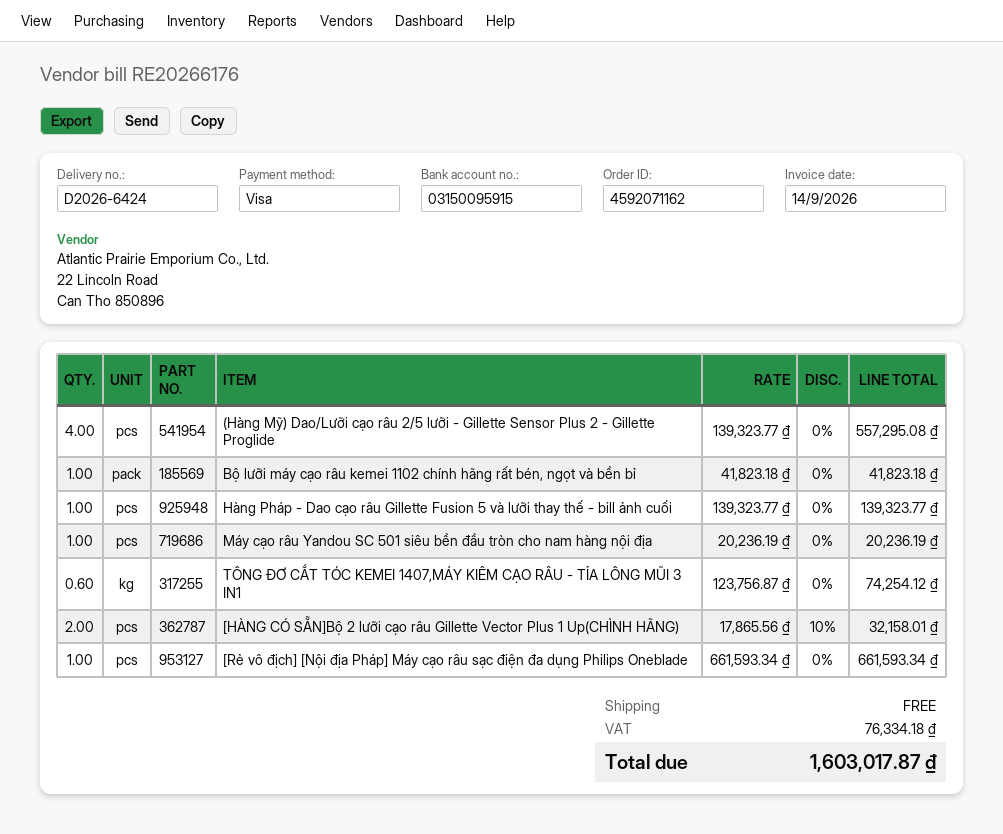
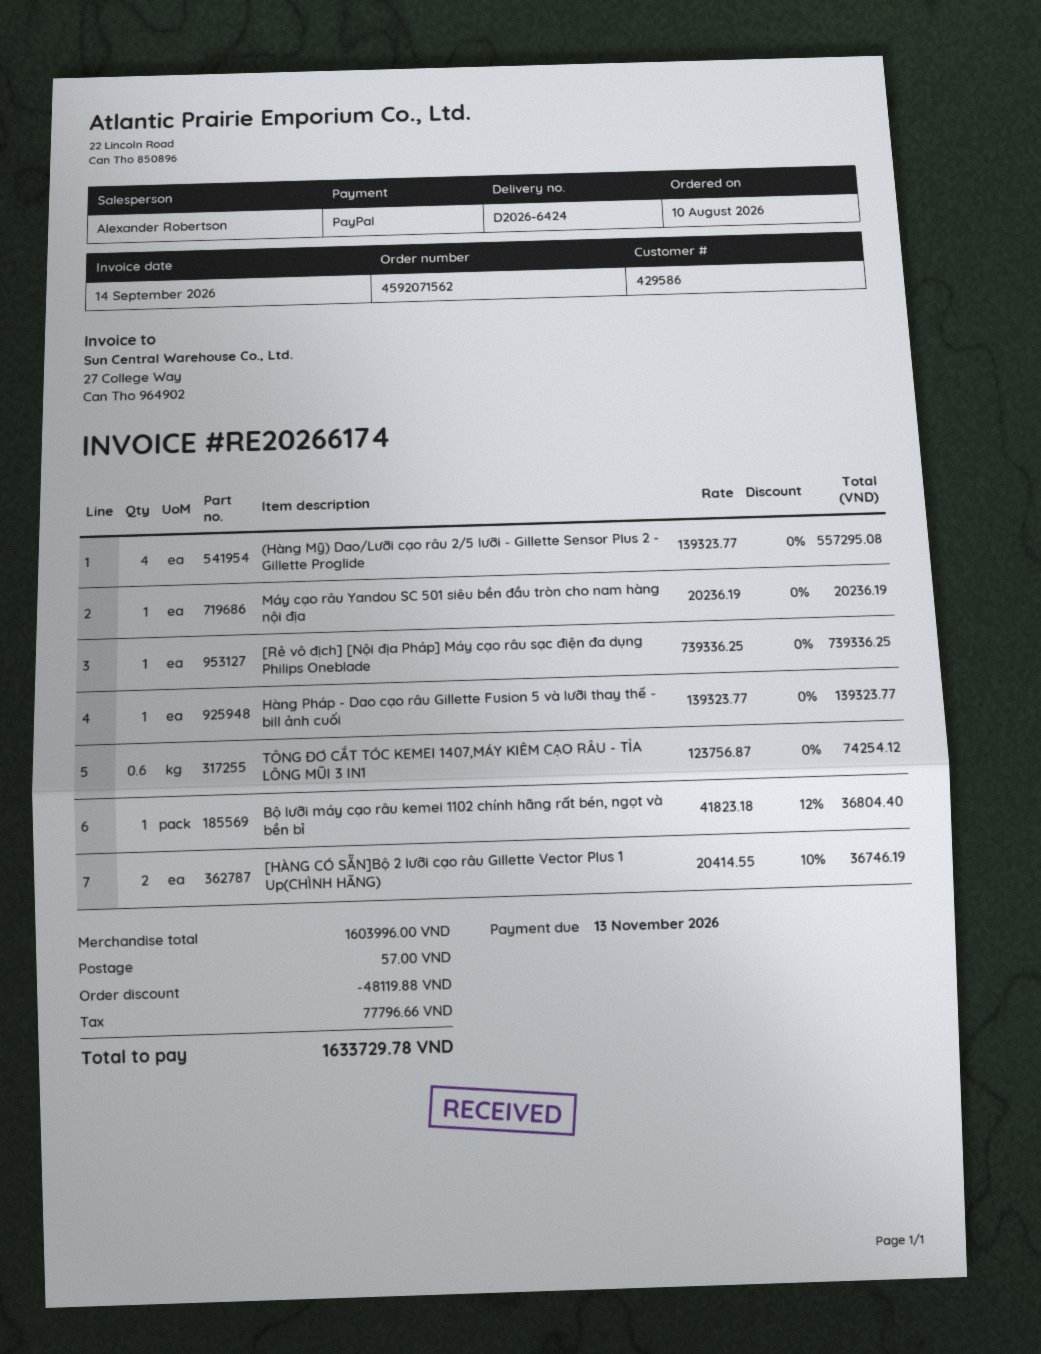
order number: 4592071162 -> 4592071562
invoice number: RE20266176 -> RE20266174
payment method: Visa -> PayPal
Bộ lưỡi máy cạo râu kemei 1102 chính hãng rất bén, ngọt và bền bỉ: 1 x 41823.18 = 41823.18 -> 1 x 41823.18 - 12% = 36804.40
[HÀNG CÓ SẴN]Bộ 2 lưỡi cạo râu Gillette Vector Plus 1 Up(CHÌNH HÃNG): 2 x 17865.56 - 10% = 32158.01 -> 2 x 20414.55 - 10% = 36746.19
[Rẻ vô địch] [Nội địa Pháp] Máy cạo râu sạc điện đa dụng Philips Oneblade: 1 x 661593.34 = 661593.34 -> 1 x 739336.25 = 739336.25
discount: none -> 48119.88
shipping: 0.00 -> 57.00
tax: 76334.18 -> 77796.66
total: 1603017.87 -> 1633729.78

